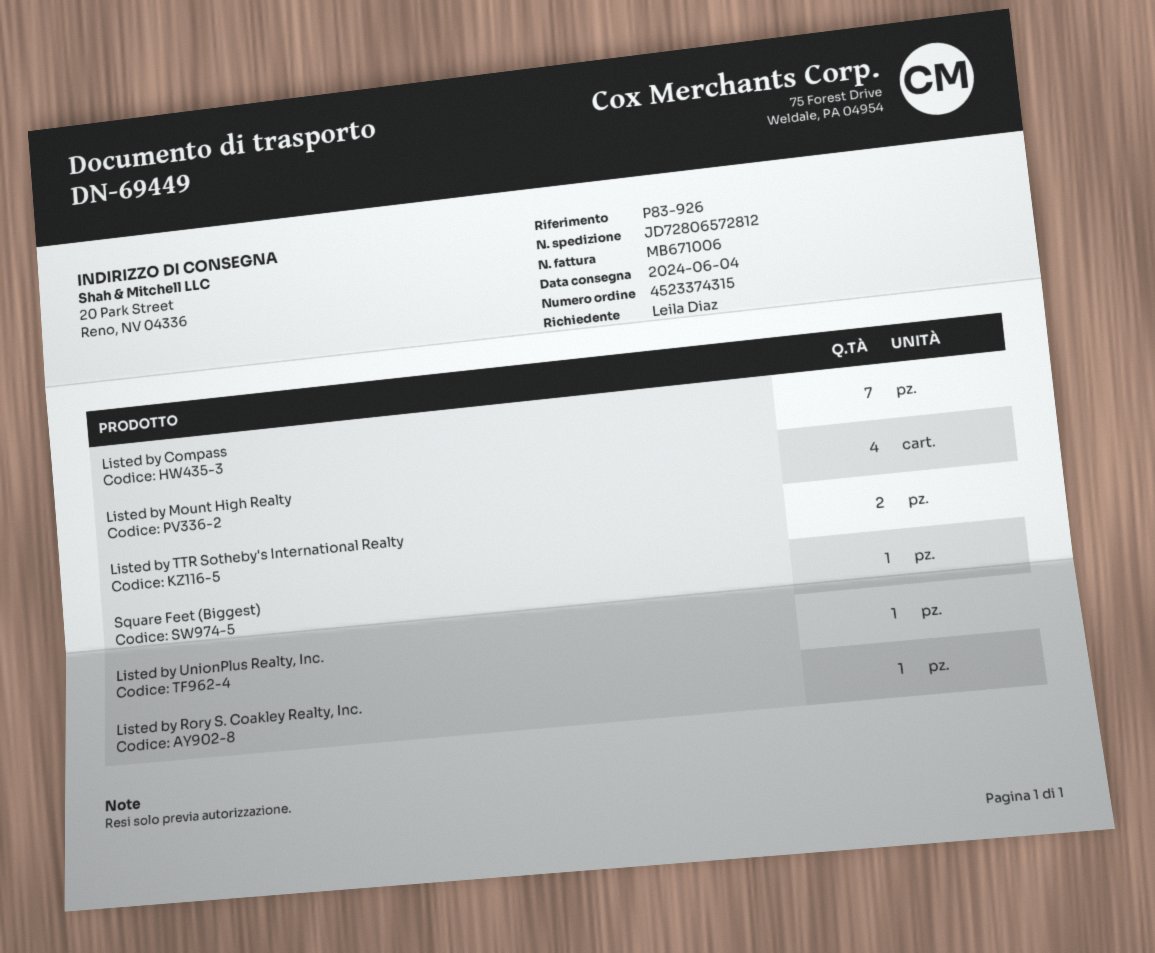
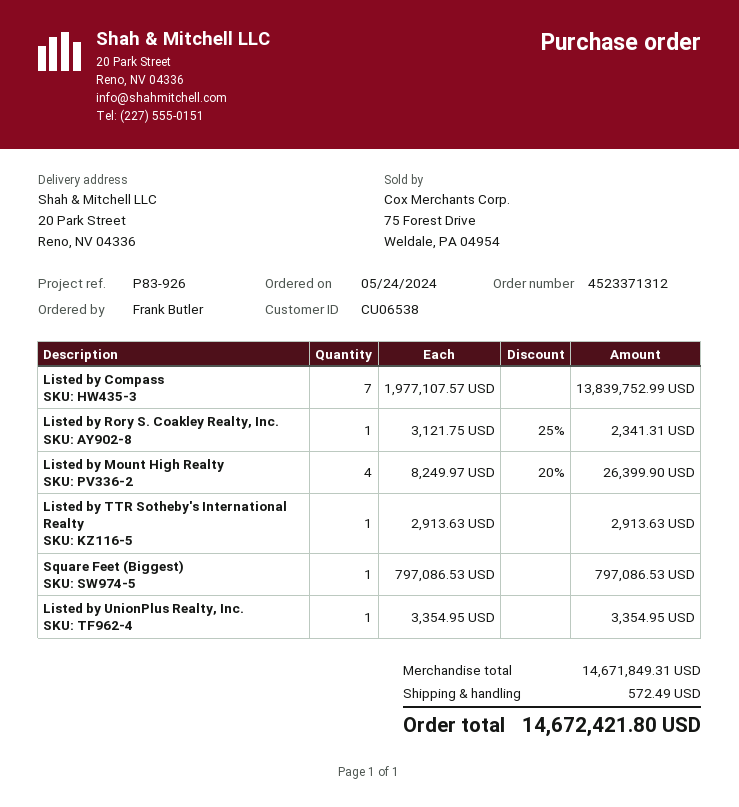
order number: 4523374315 -> 4523371312
ordered by: Leila Diaz -> Frank Butler
Listed by TTR Sotheby's International Realty: 2 -> 1

